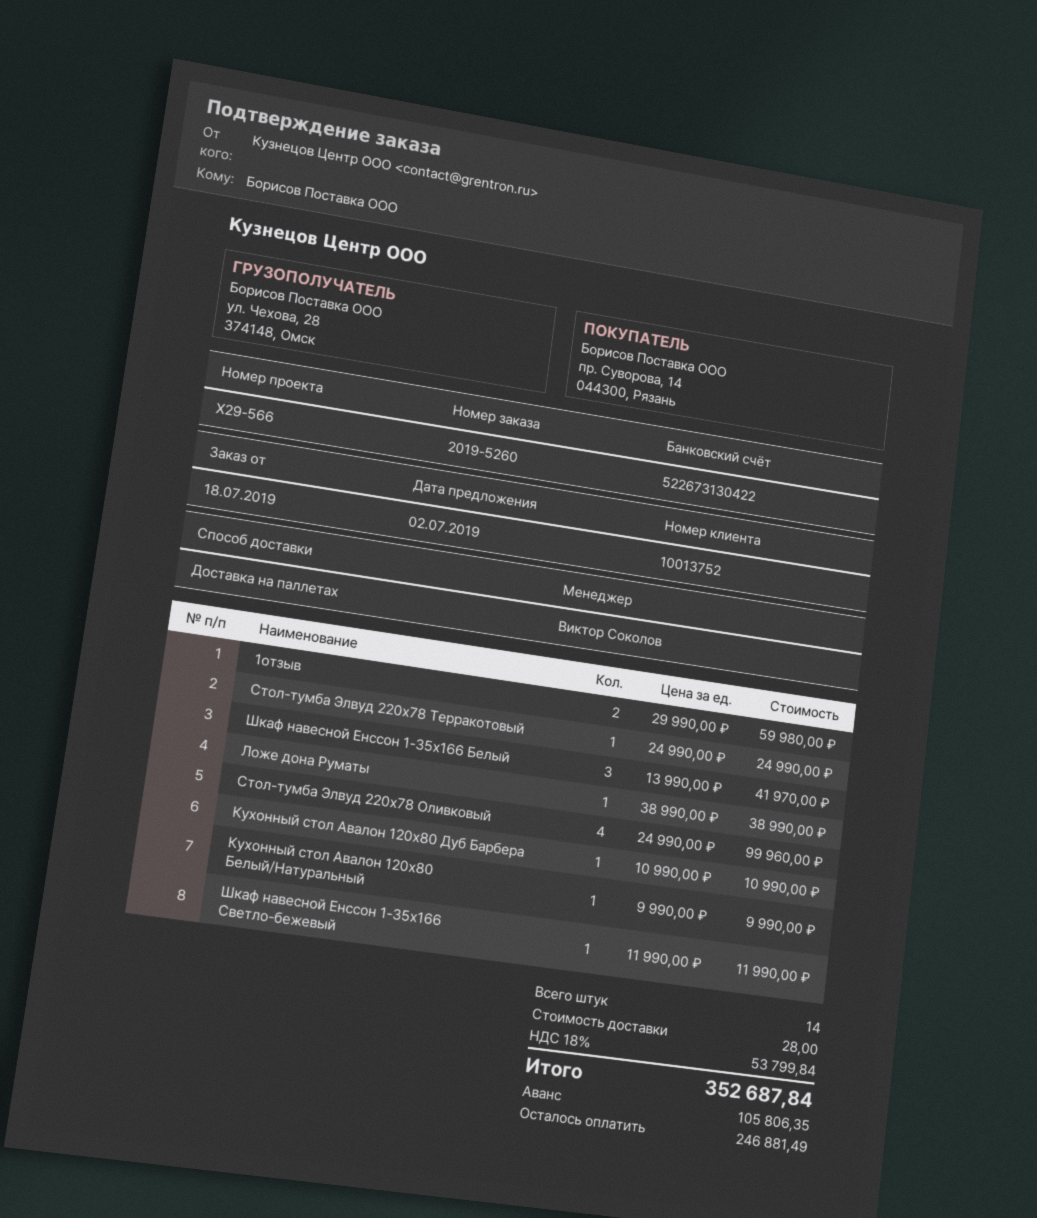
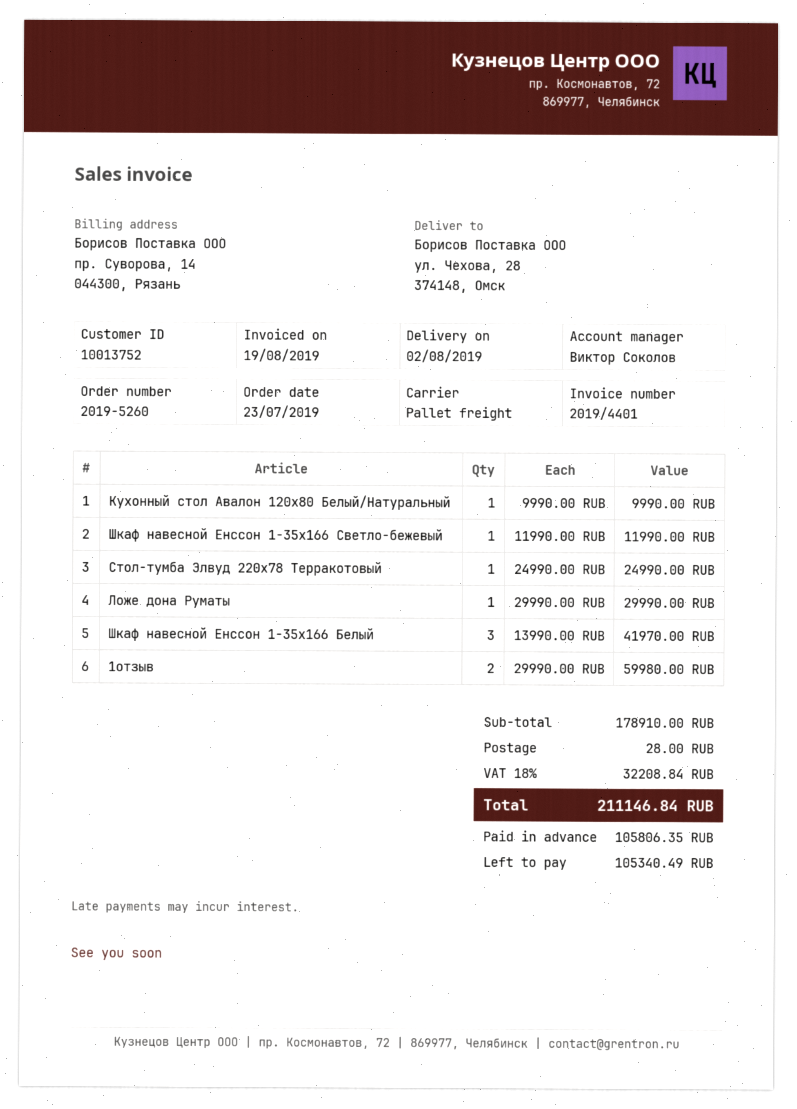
order date: 2019-07-18 -> 2019-07-23
Ложе дона Руматы: 1 x 38990.00 = 38990.00 -> 1 x 29990.00 = 29990.00
Стол-тумба Элвуд 220x78 Оливковый: 4 x 24990.00 = 99960.00 -> none
Кухонный стол Авалон 120x80 Дуб Барбера: 1 x 10990.00 = 10990.00 -> none
tax: 18% = 53799.84 -> 18% = 32208.84
total: 352687.84 -> 211146.84
balance: 246881.49 -> 105340.49

